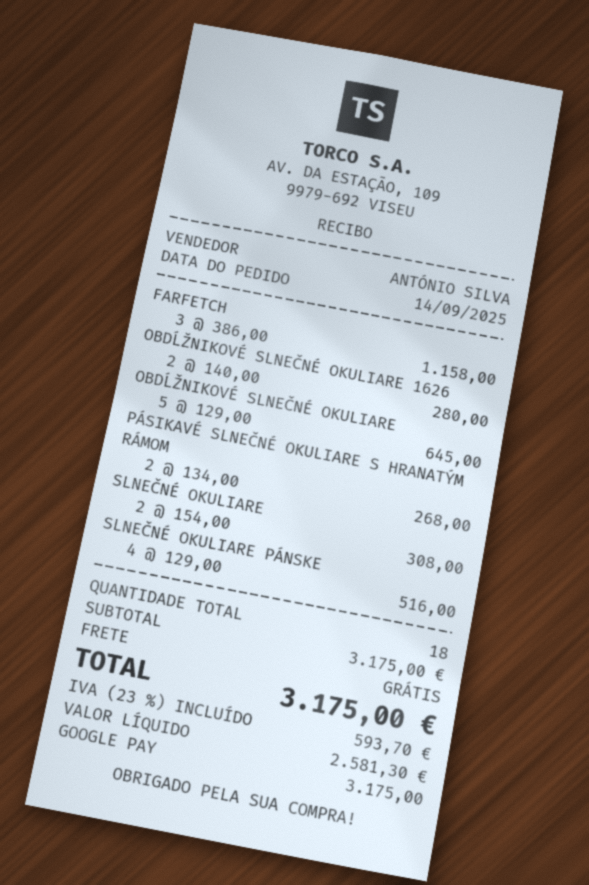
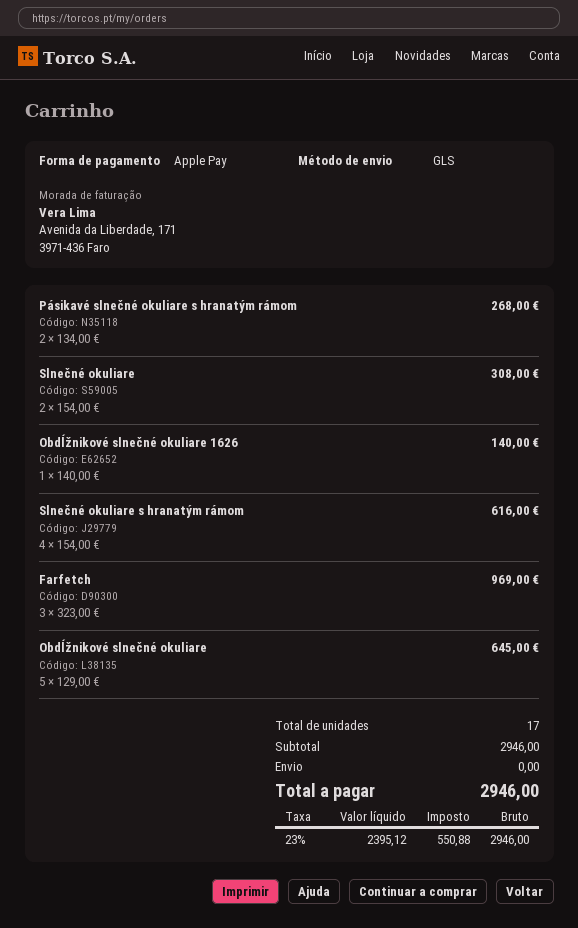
payment method: Google Pay -> Apple Pay
FARFETCH: 3 x 386.00 = 1158.00 -> 3 x 323.00 = 969.00
OBDĹŽNIKOVÉ SLNEČNÉ OKULIARE 1626: 2 x 140.00 = 280.00 -> 1 x 140.00 = 140.00
SLNEČNÉ OKULIARE PÁNSKE: 4 x 129.00 = 516.00 -> none
Slnečné okuliare s hranatým rámom: none -> 4 x 154.00 = 616.00
total quantity: 18 -> 17
subtotal: 3175.00 -> 2946.00
net: 2581.30 -> 2395.12
tax: 23% = 593.70 -> 23% = 550.88
total: 3175.00 -> 2946.00

